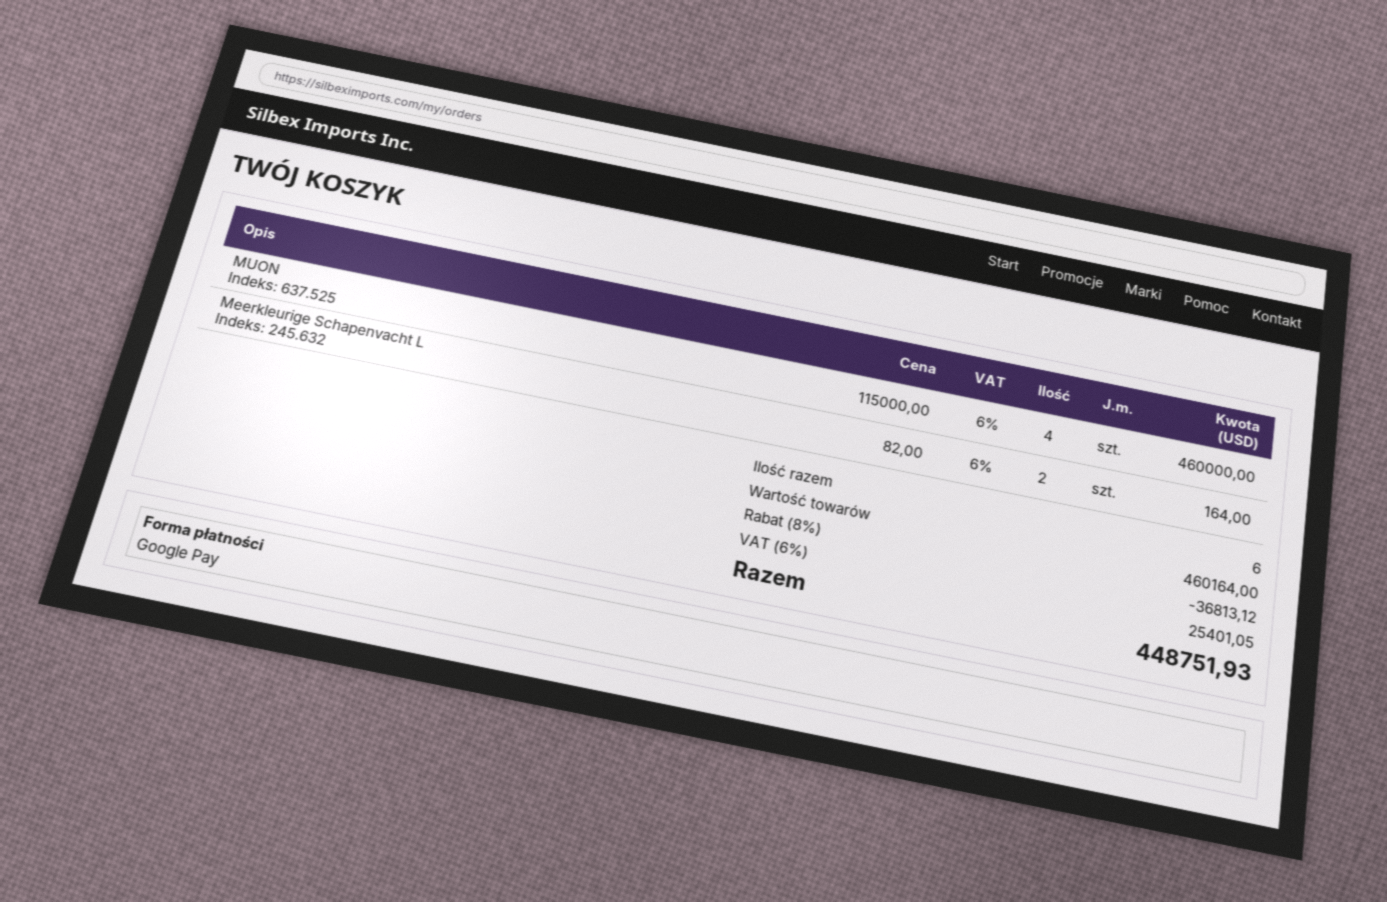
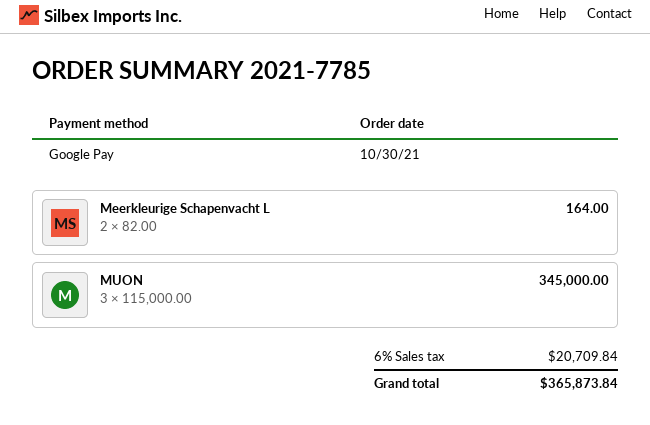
MUON: 4 x 115000.00 = 460000.00 -> 3 x 115000.00 = 345000.00
discount: 8% = 36813.12 -> none
tax: 6% = 25401.05 -> 6% = 20709.84
total: 448751.93 -> 365873.84

